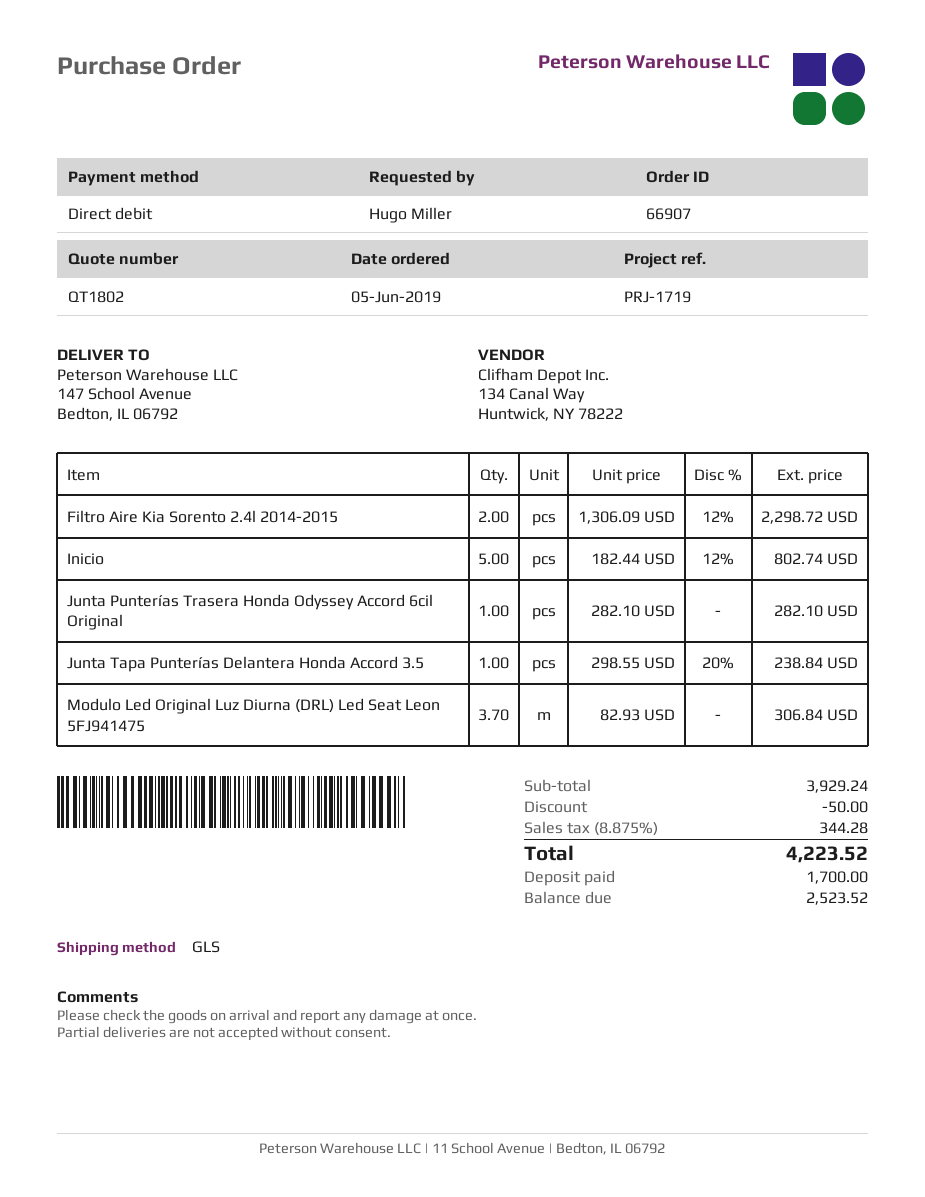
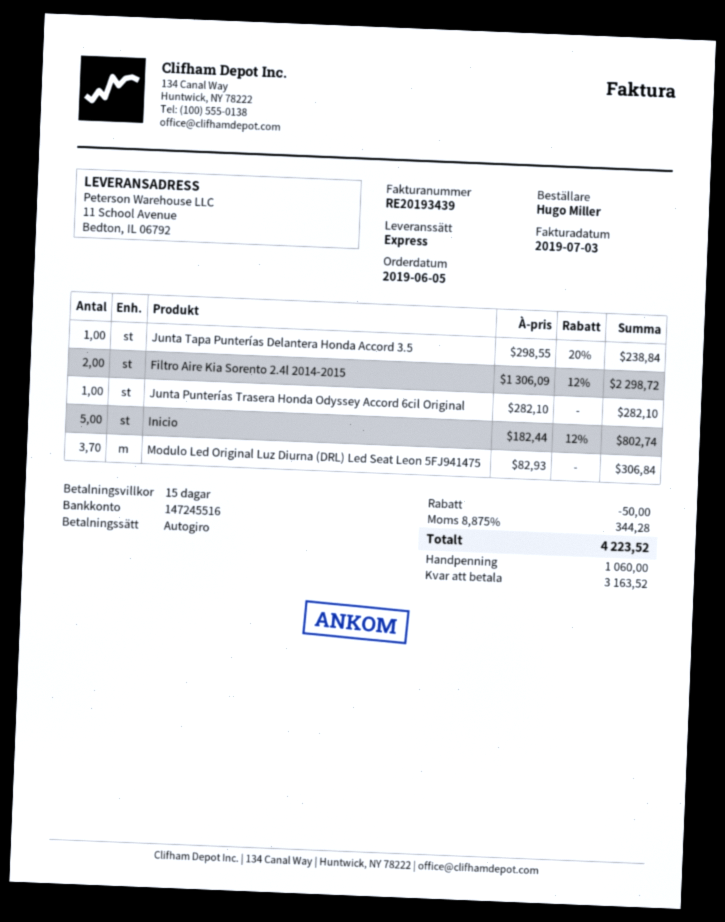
shipping method: GLS -> express
ship to: 147 School Avenue, Bedton, IL 06792 -> 11 School Avenue, Bedton, IL 06792
deposit: 1700.00 -> 1060.00
balance: 2523.52 -> 3163.52

